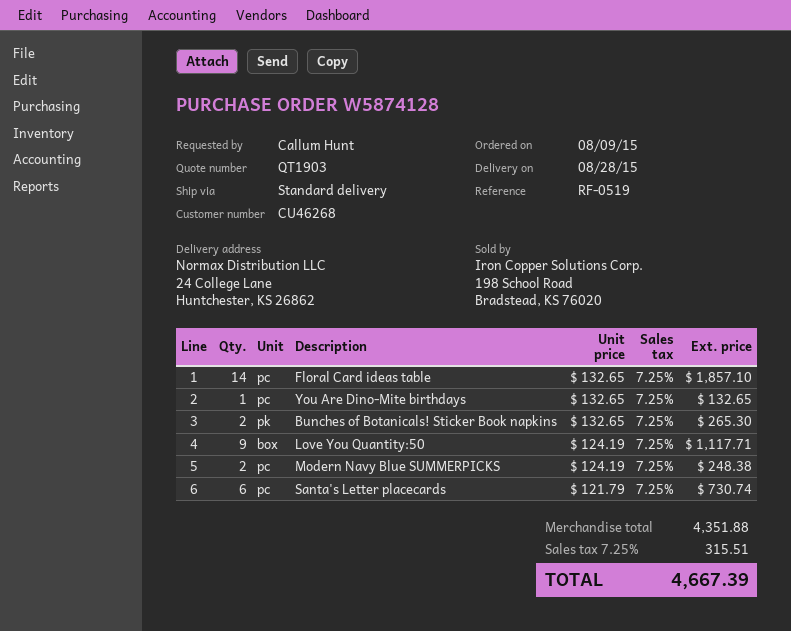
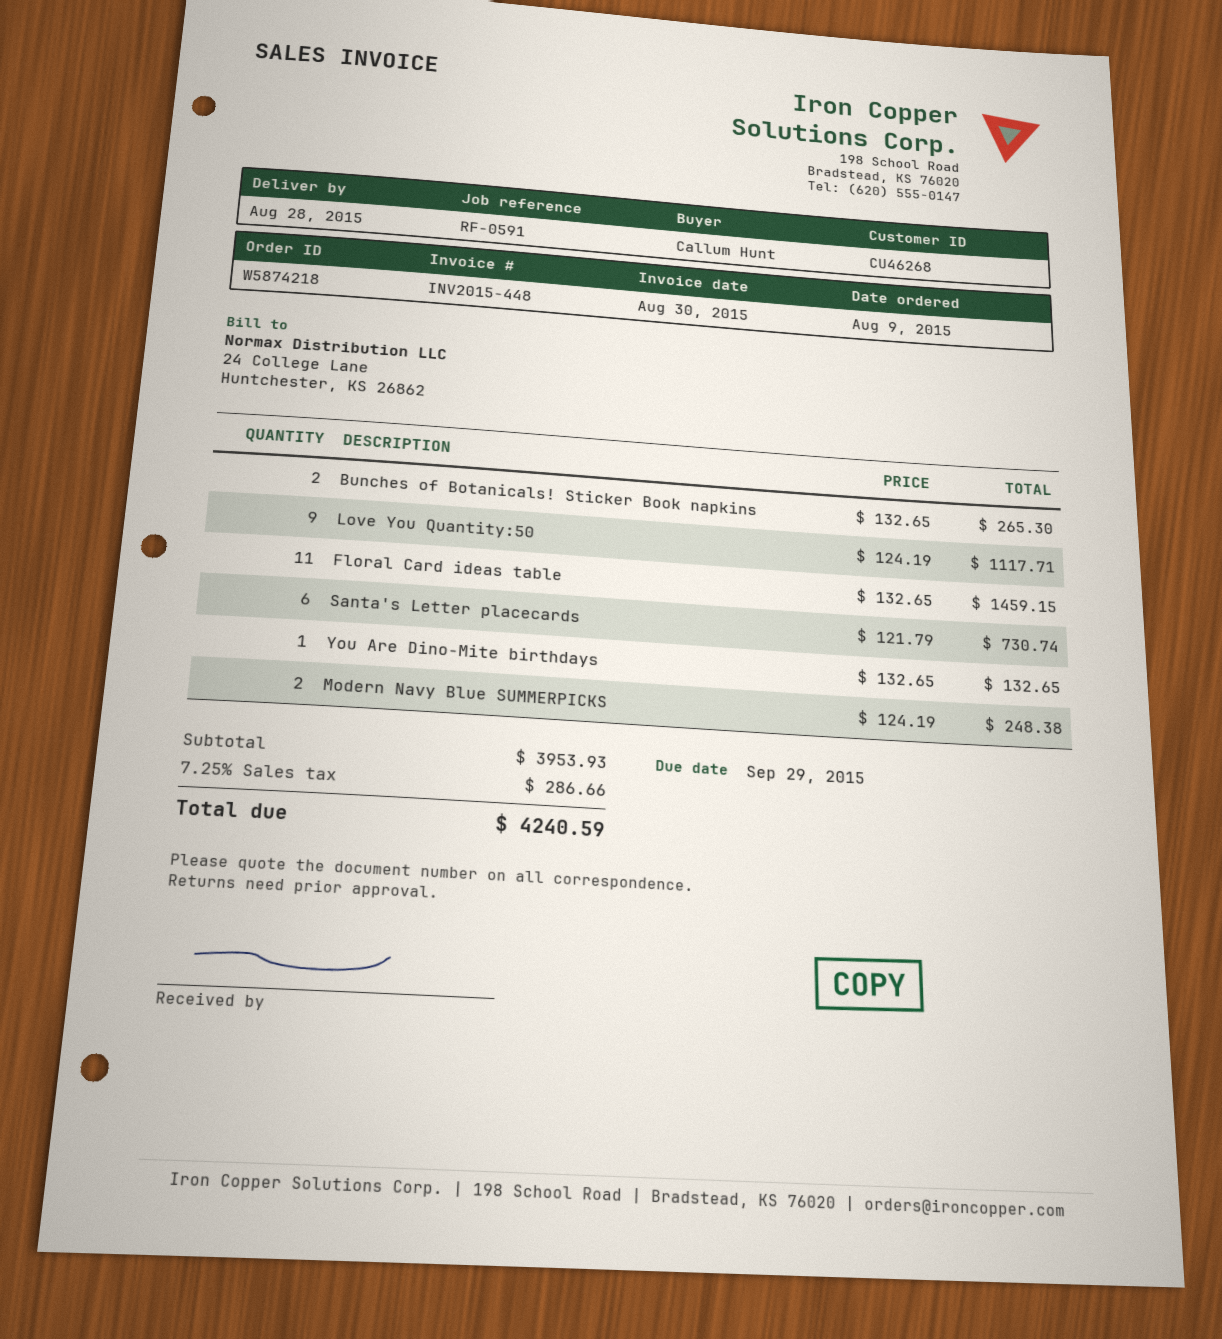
order number: W5874128 -> W5874218
reference: RF-0519 -> RF-0591
Floral Card ideas table: 14 x 132.65 = 1857.10 -> 11 x 132.65 = 1459.15
subtotal: 4351.88 -> 3953.93
tax: 7.25% = 315.51 -> 7.25% = 286.66
total: 4667.39 -> 4240.59

